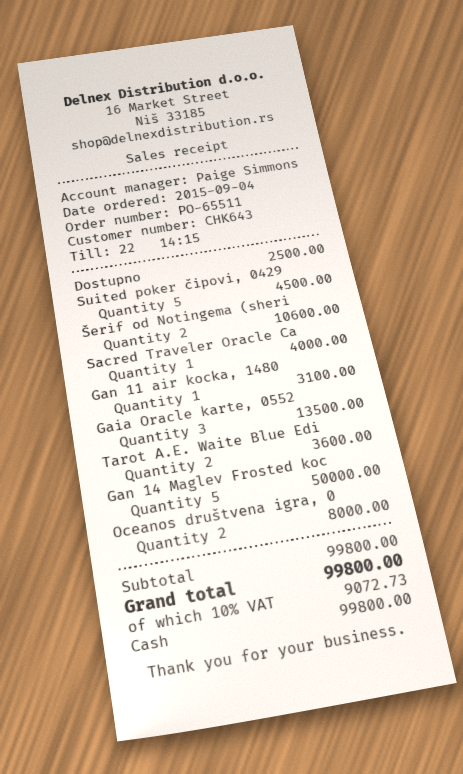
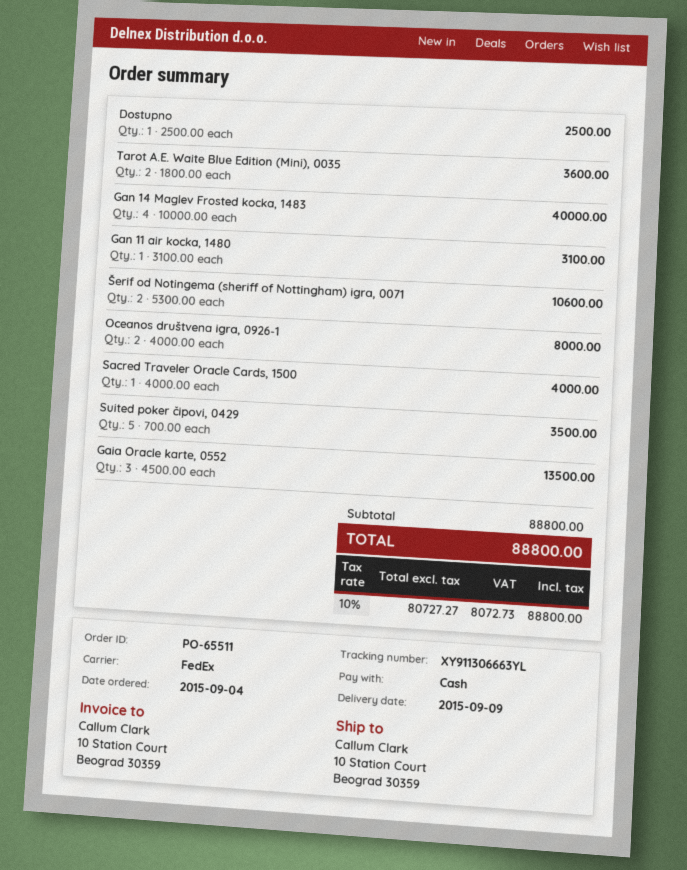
Suited poker čipovi, 0429: 5 for 4500.00 -> 5 for 3500.00
Gan 14 Maglev Frosted koc: 5 for 50000.00 -> 4 for 40000.00
subtotal: 99800.00 -> 88800.00
tax: 10% = 9072.73 -> 10% = 8072.73
total: 99800.00 -> 88800.00

